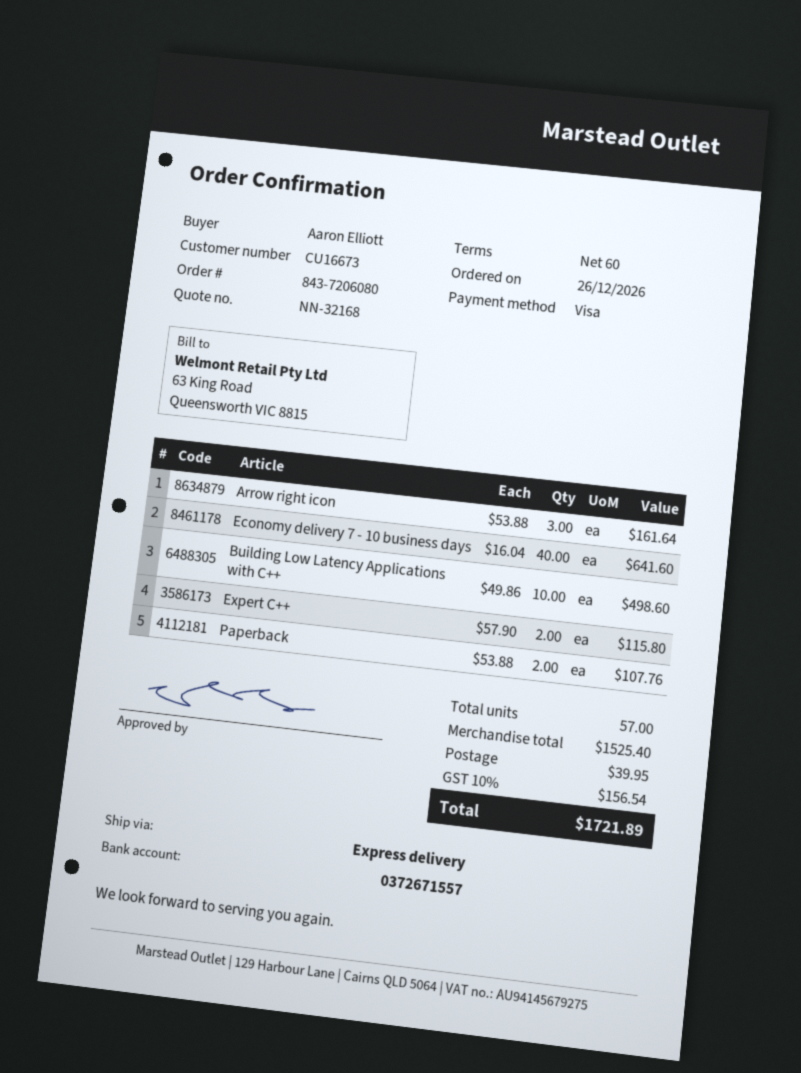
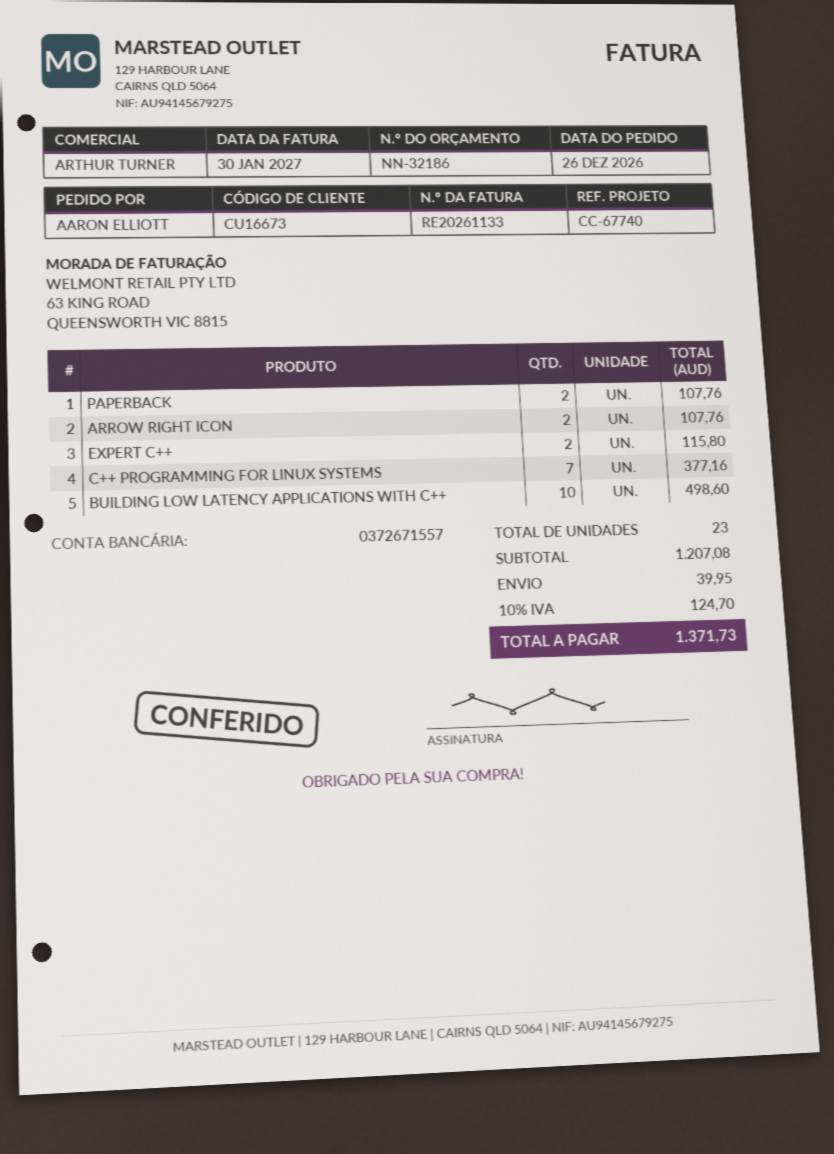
quote number: NN-32168 -> NN-32186
Arrow right icon: 3 for 161.64 -> 2 for 107.76
Economy delivery 7 - 10 business days: 40 for 641.60 -> none
C++ PROGRAMMING FOR LINUX SYSTEMS: none -> 7 for 377.16
total quantity: 57 -> 23
subtotal: 1525.40 -> 1207.08
tax: 10% = 156.54 -> 10% = 124.70
total: 1721.89 -> 1371.73

